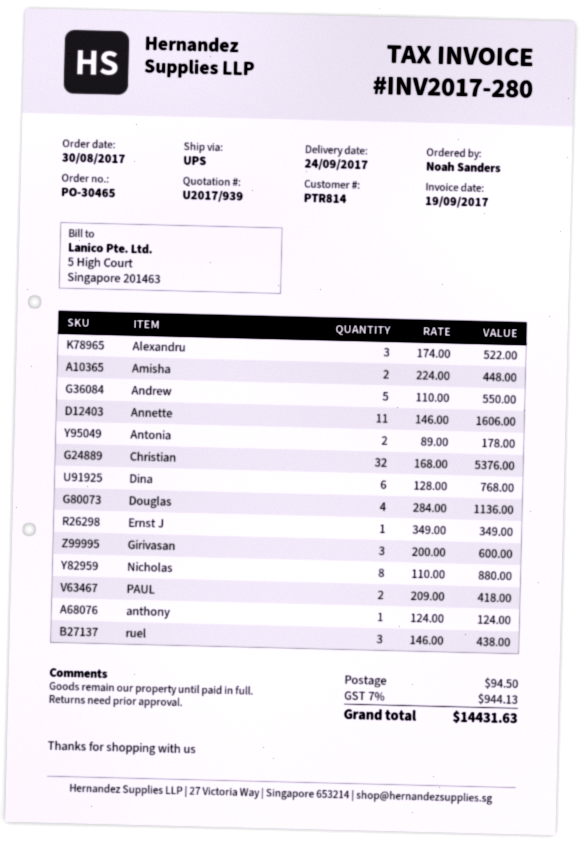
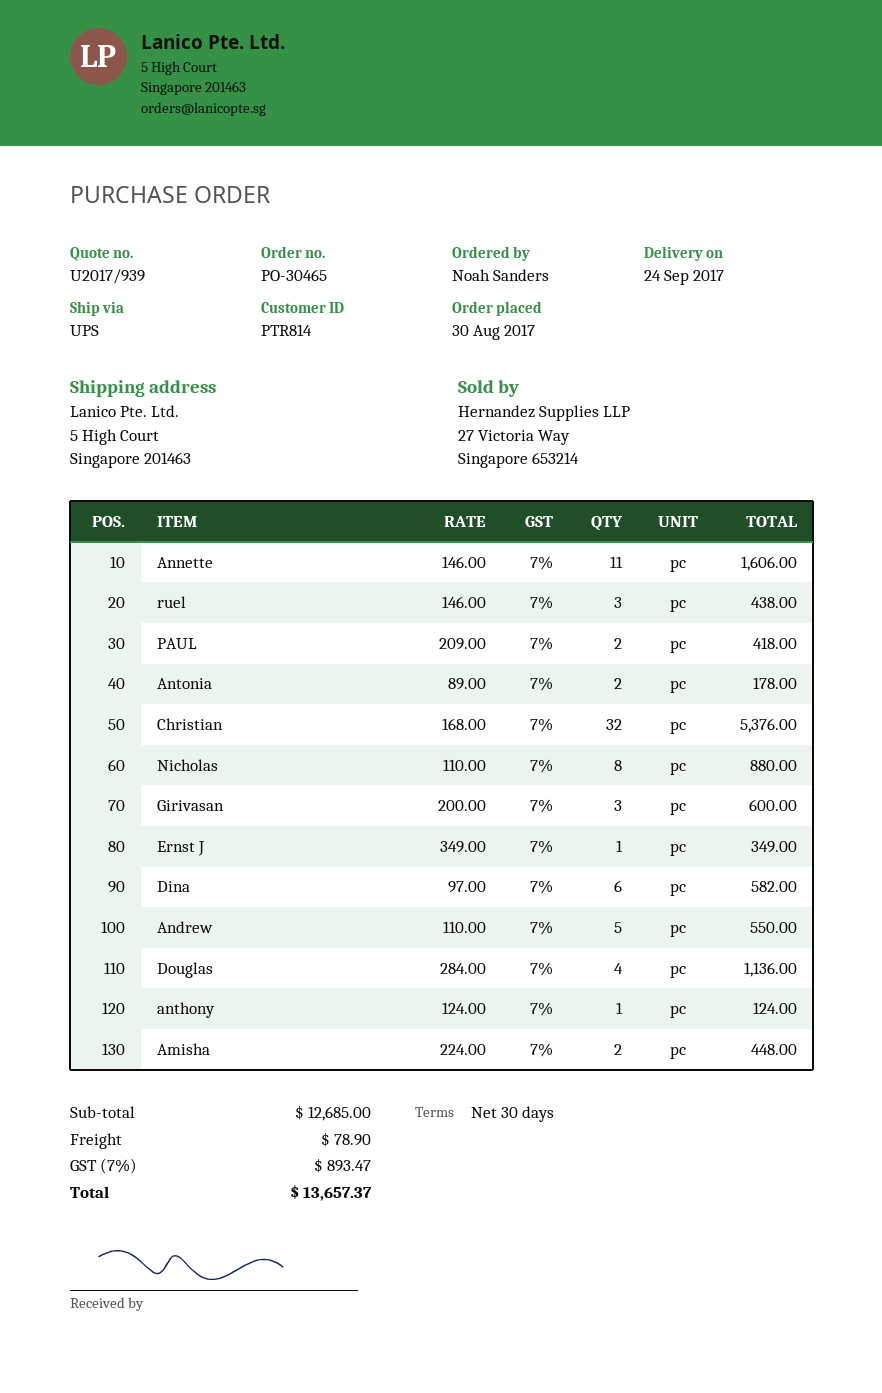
Alexandru: 3 x 174.00 = 522.00 -> none
Dina: 6 x 128.00 = 768.00 -> 6 x 97.00 = 582.00
shipping: 94.50 -> 78.90
tax: 7% = 944.13 -> 7% = 893.47
total: 14431.63 -> 13657.37

